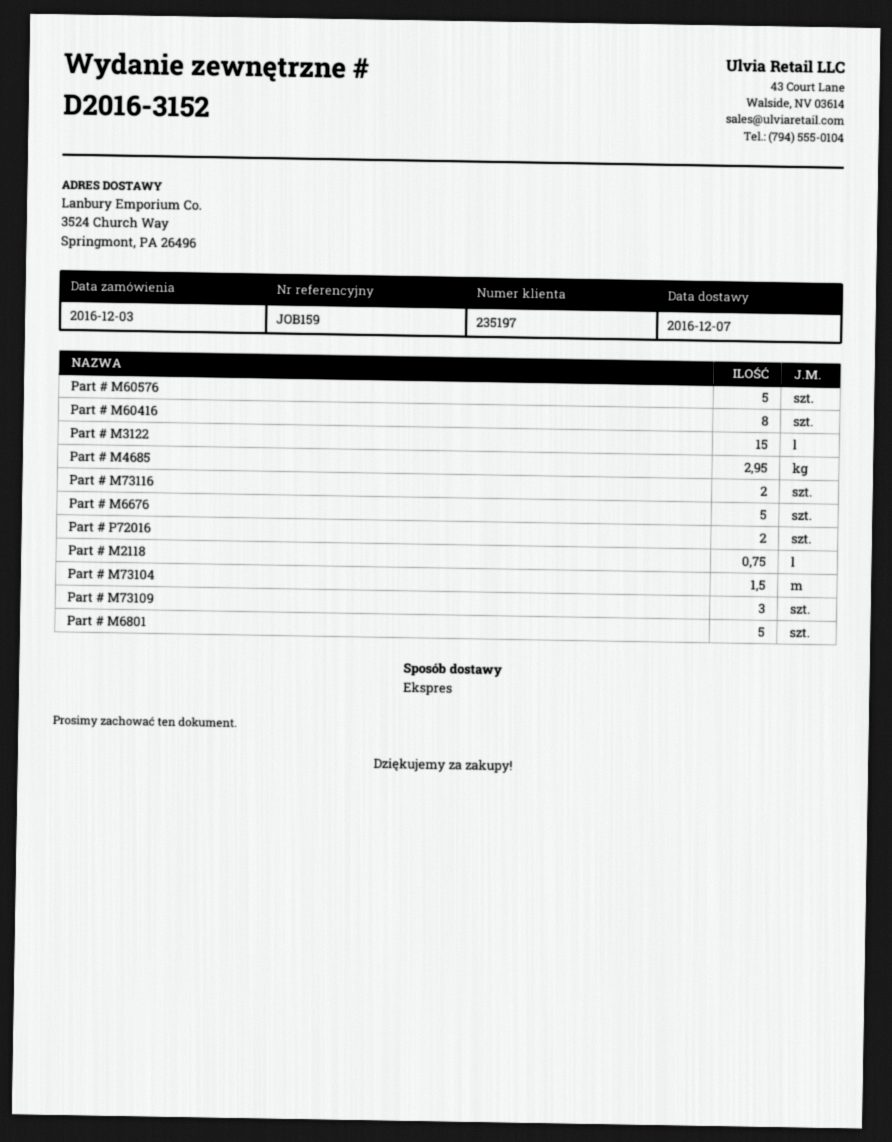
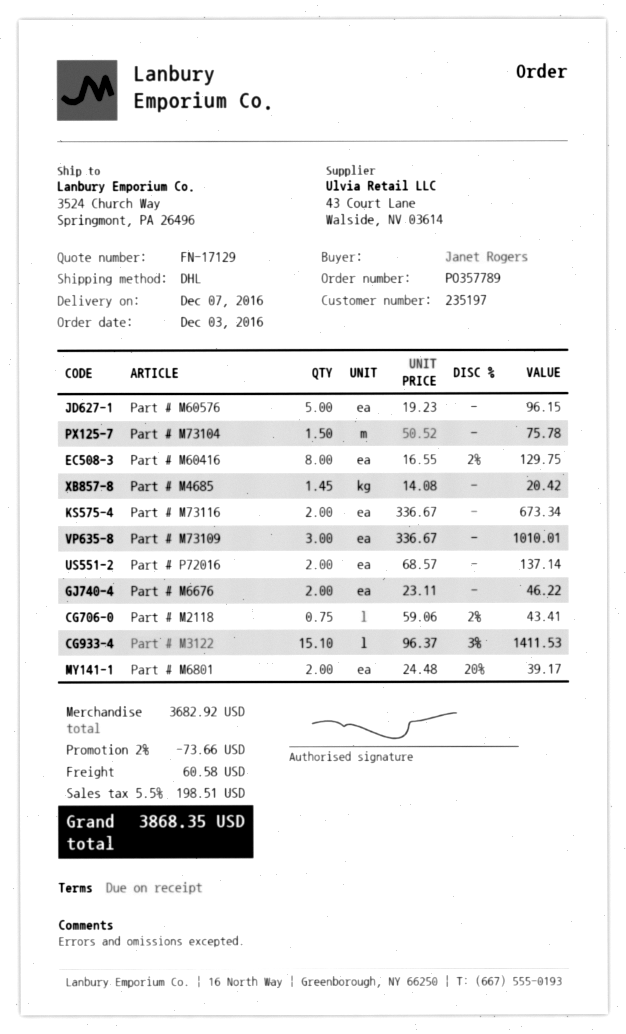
shipping method: express -> DHL
Part # M3122: 15 -> 15.1
Part # M4685: 2.95 -> 1.45
Part # M6676: 5 -> 2
Part # M6801: 5 -> 2

